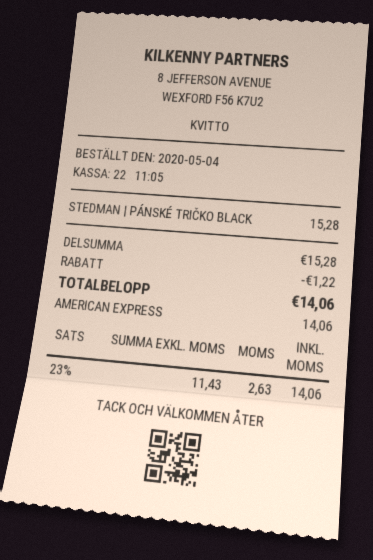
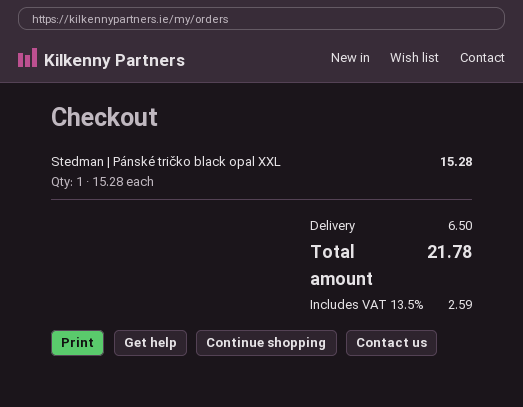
discount: 1.22 -> none
shipping: none -> 6.50
tax: 23% = 2.63 -> 13.5% = 2.59
total: 14.06 -> 21.78

